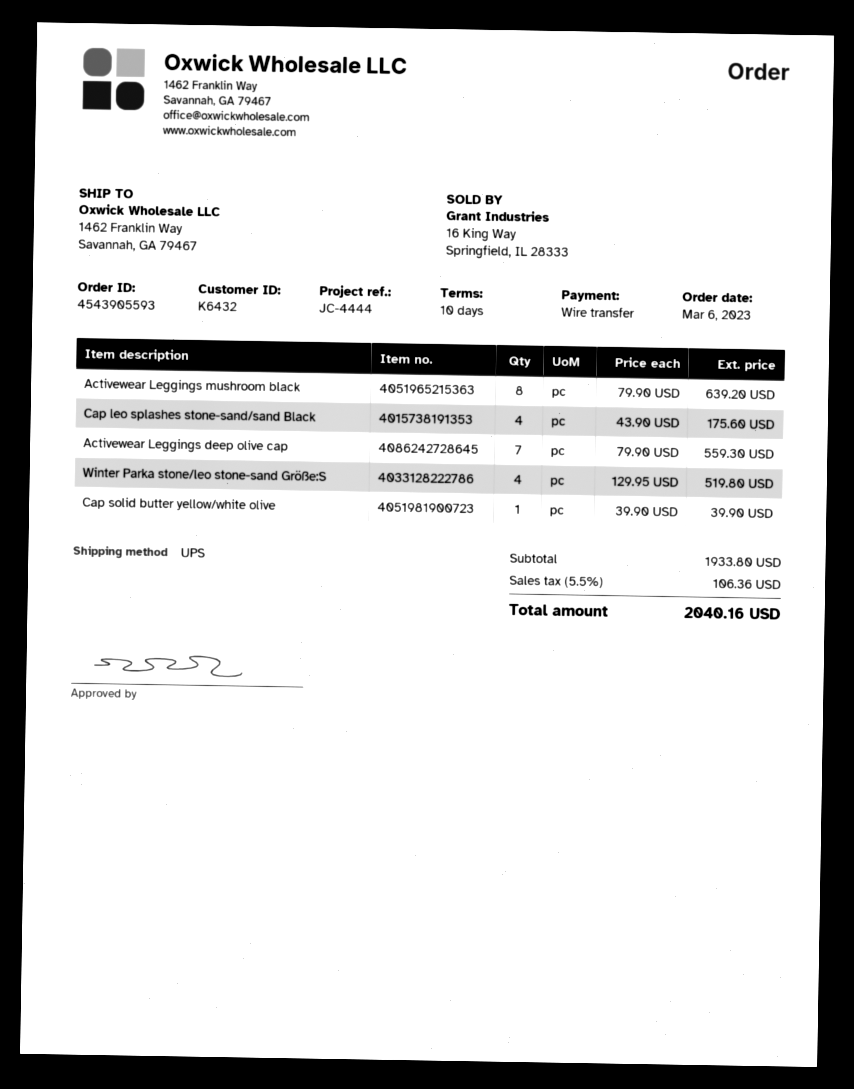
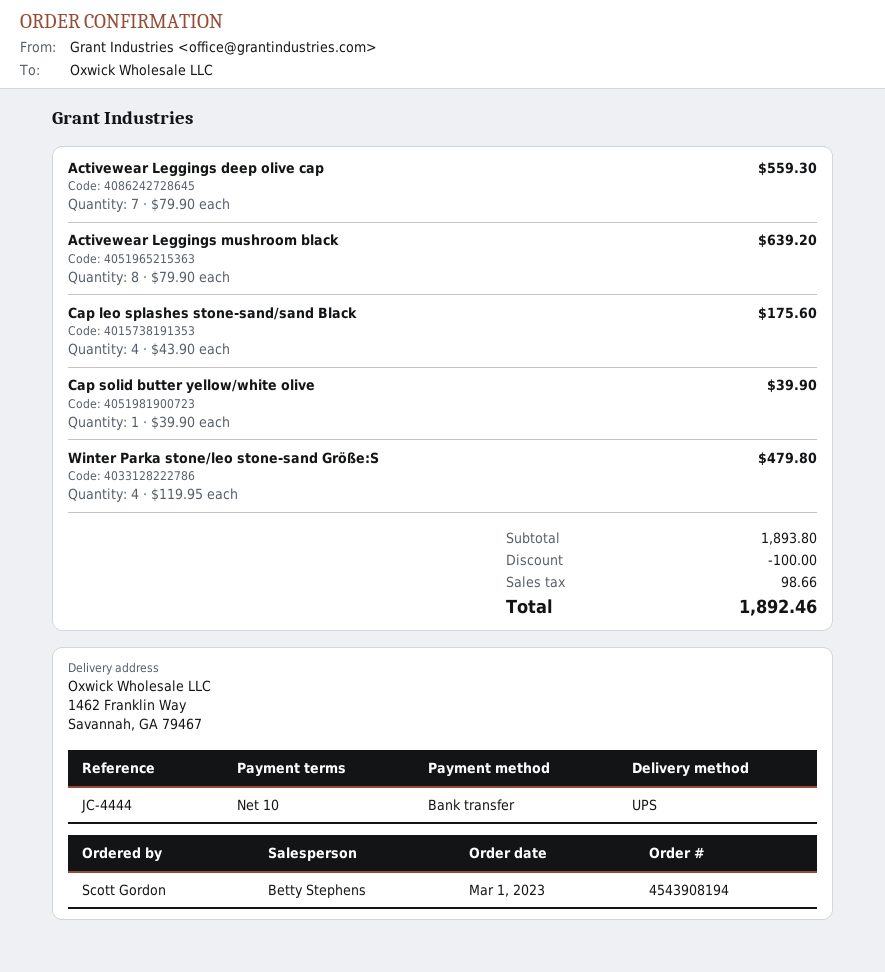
order number: 4543905593 -> 4543908194
order date: 2023-03-06 -> 2023-03-01
Winter Parka stone/leo stone-sand Größe:S: 4 x 129.95 = 519.80 -> 4 x 119.95 = 479.80
subtotal: 1933.80 -> 1893.80
discount: none -> 100.00
tax: 106.36 -> 98.66
total: 2040.16 -> 1892.46

